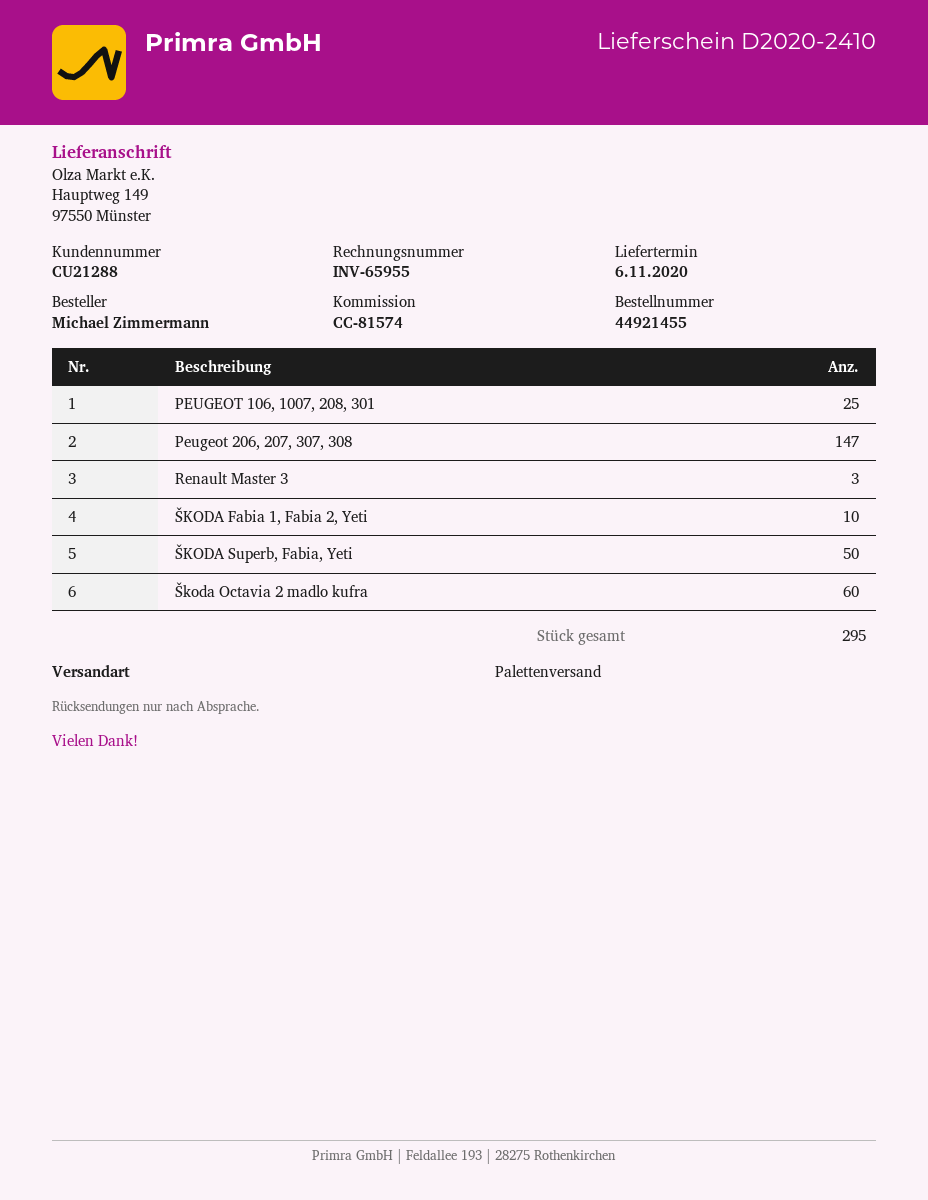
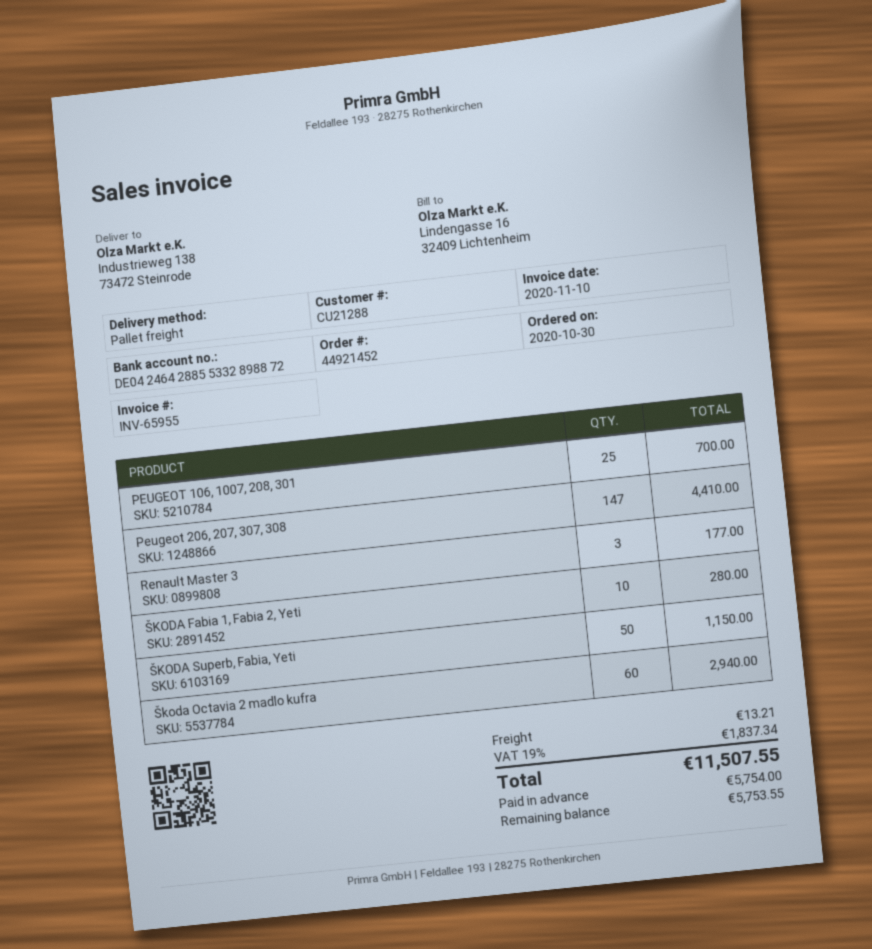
order number: 44921455 -> 44921452
ship to: Hauptweg 149, 97550 Münster -> Industrieweg 138, 73472 Steinrode

